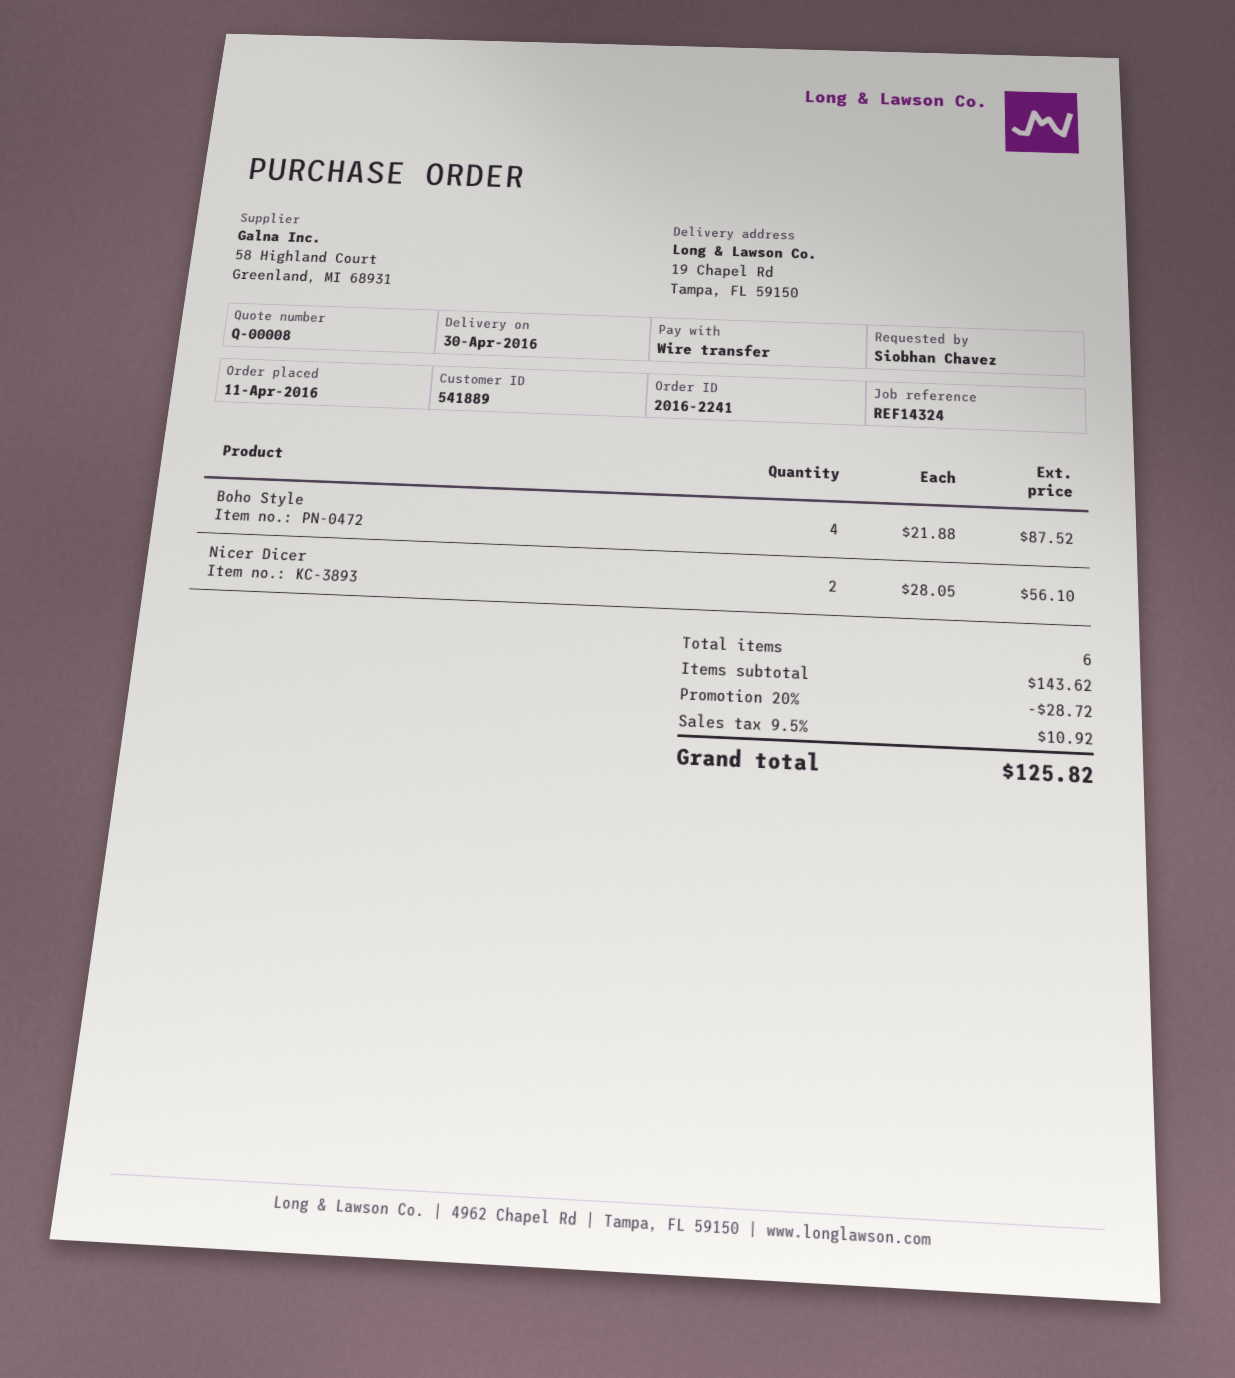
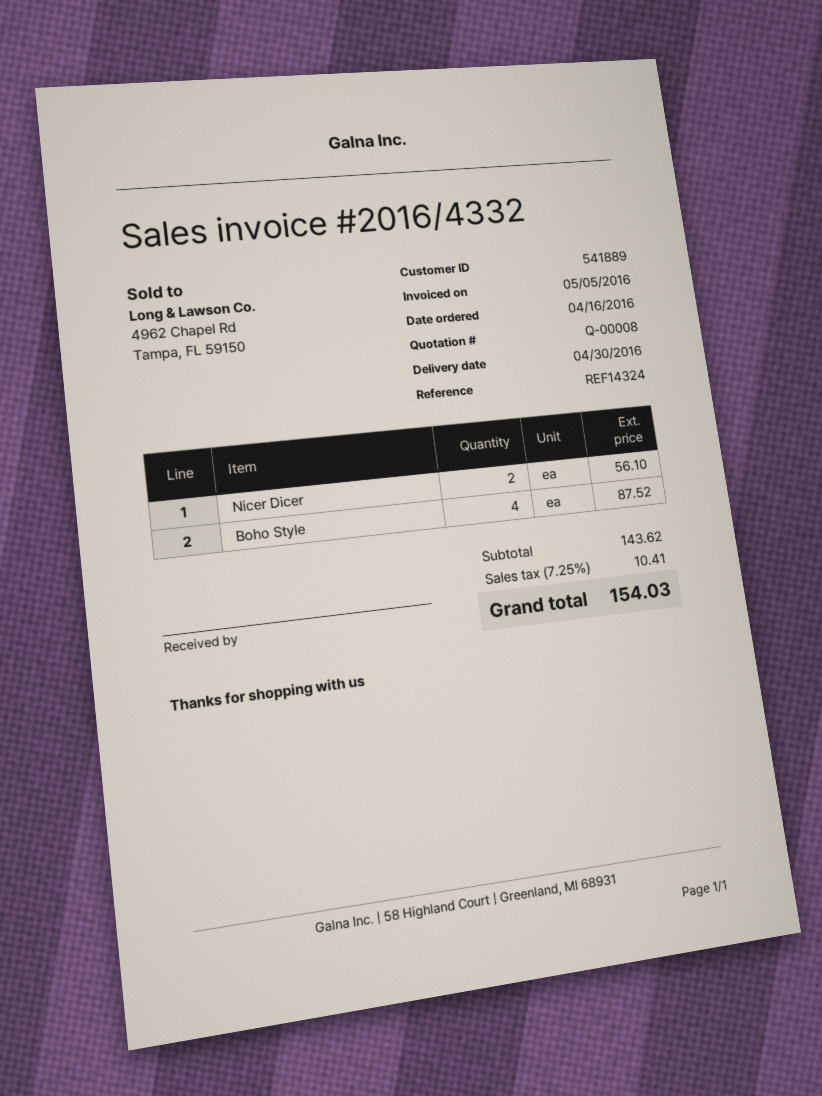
order date: 2016-04-11 -> 2016-04-16
discount: 20% = 28.72 -> none
tax: 9.5% = 10.92 -> 7.25% = 10.41
total: 125.82 -> 154.03

